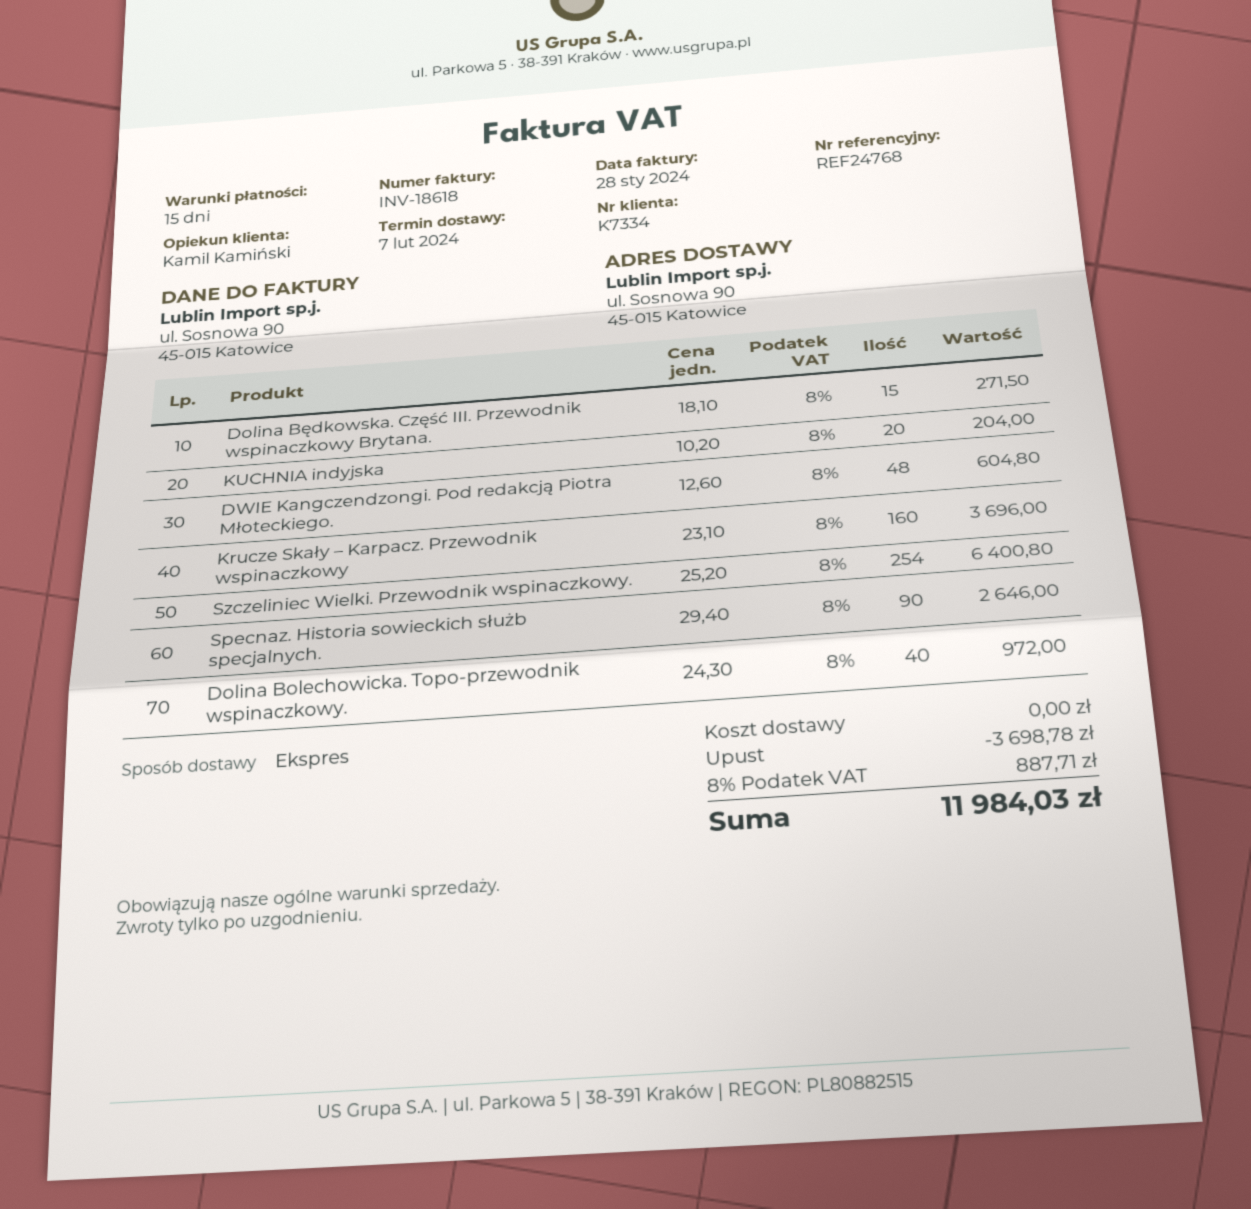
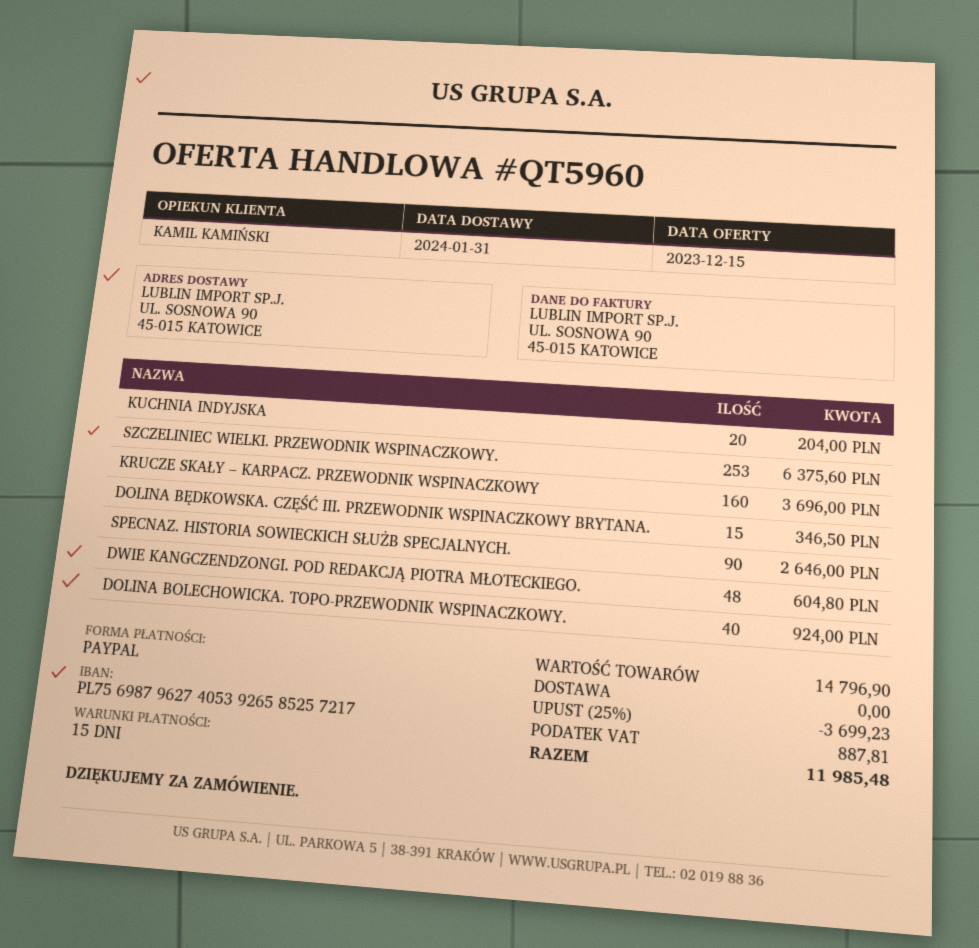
delivery date: 2024-02-07 -> 2024-01-31
Dolina Będkowska. Część III. Przewodnik wspinaczkowy Brytana.: 15 for 271.50 -> 15 for 346.50
Szczeliniec Wielki. Przewodnik wspinaczkowy.: 254 for 6400.80 -> 253 for 6375.60
Dolina Bolechowicka. Topo-przewodnik wspinaczkowy.: 40 for 972.00 -> 40 for 924.00
discount: 3698.78 -> 3699.23
tax: 887.71 -> 887.81
total: 11984.03 -> 11985.48

